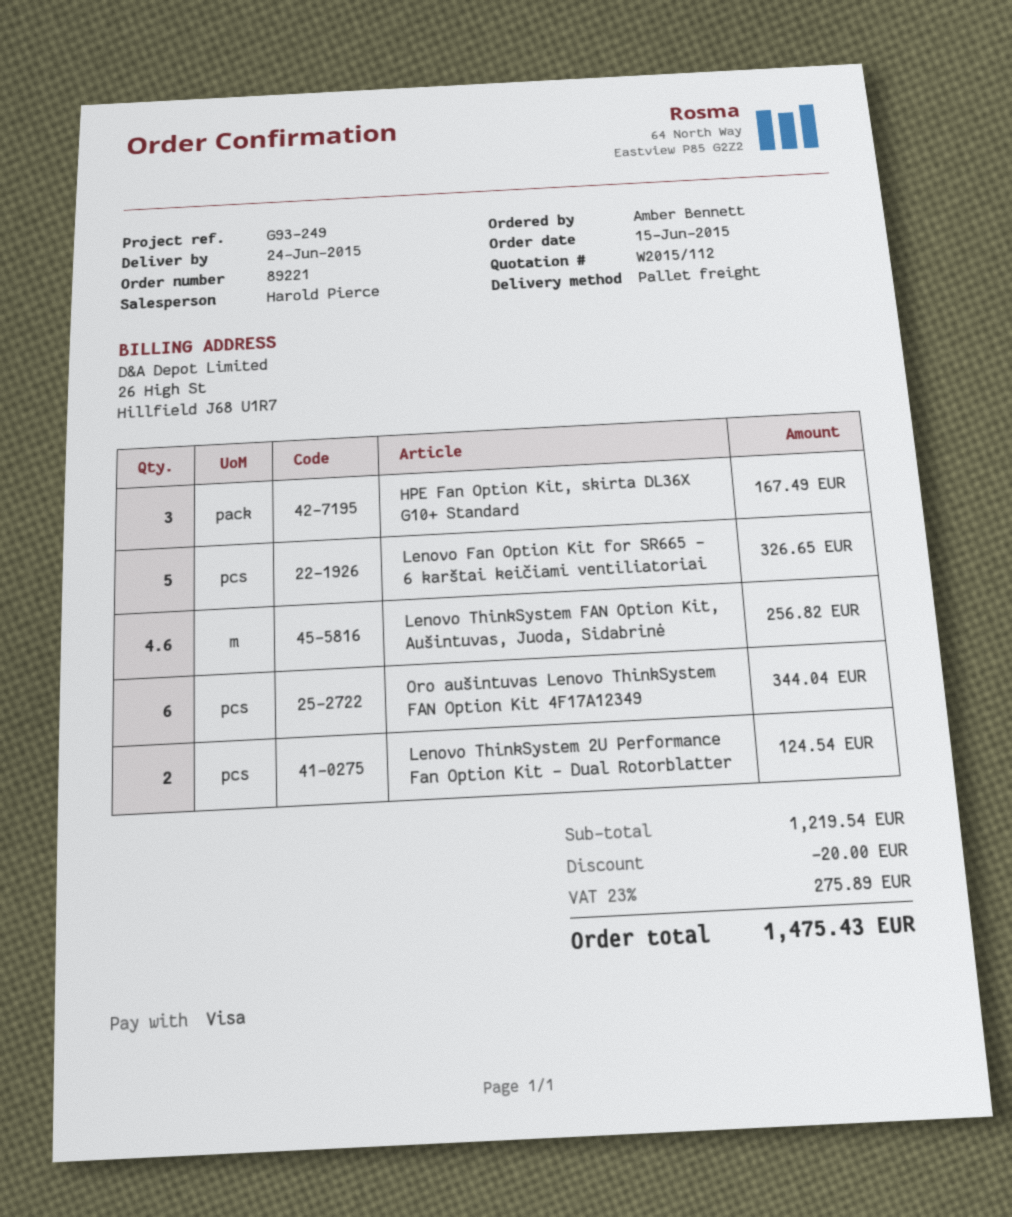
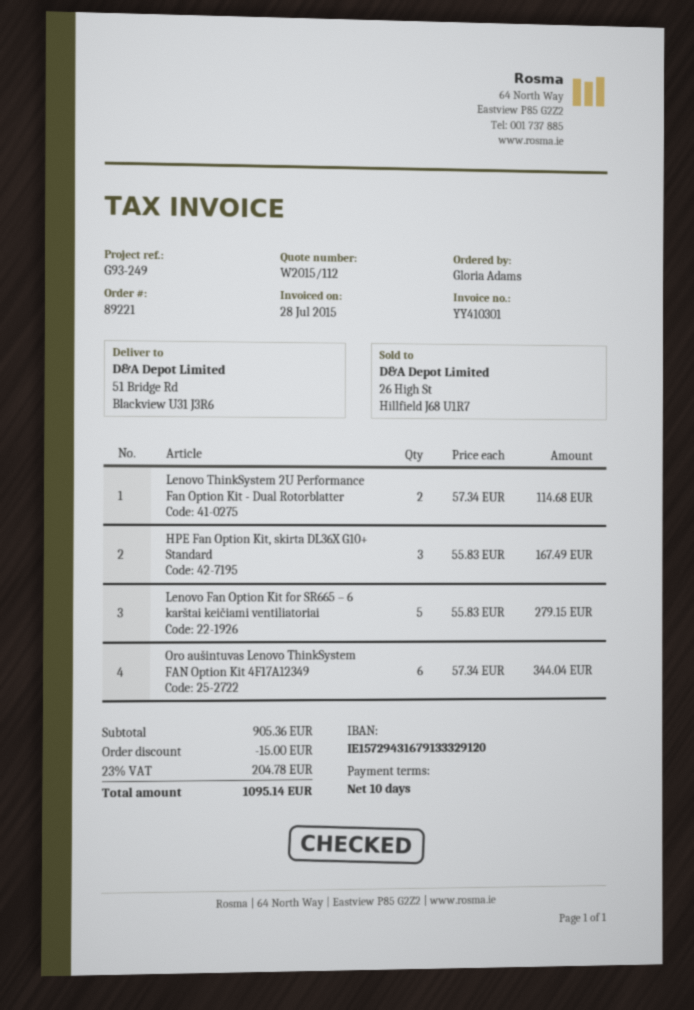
ordered by: Amber Bennett -> Gloria Adams
Lenovo Fan Option Kit for SR665 – 6 karštai keičiami ventiliatoriai: 5 for 326.65 -> 5 for 279.15
Lenovo ThinkSystem FAN Option Kit, Aušintuvas, Juoda, Sidabrinė: 4.6 for 256.82 -> none
Lenovo ThinkSystem 2U Performance Fan Option Kit - Dual Rotorblatter: 2 for 124.54 -> 2 for 114.68
subtotal: 1219.54 -> 905.36
discount: 20.00 -> 15.00
tax: 23% = 275.89 -> 23% = 204.78
total: 1475.43 -> 1095.14

